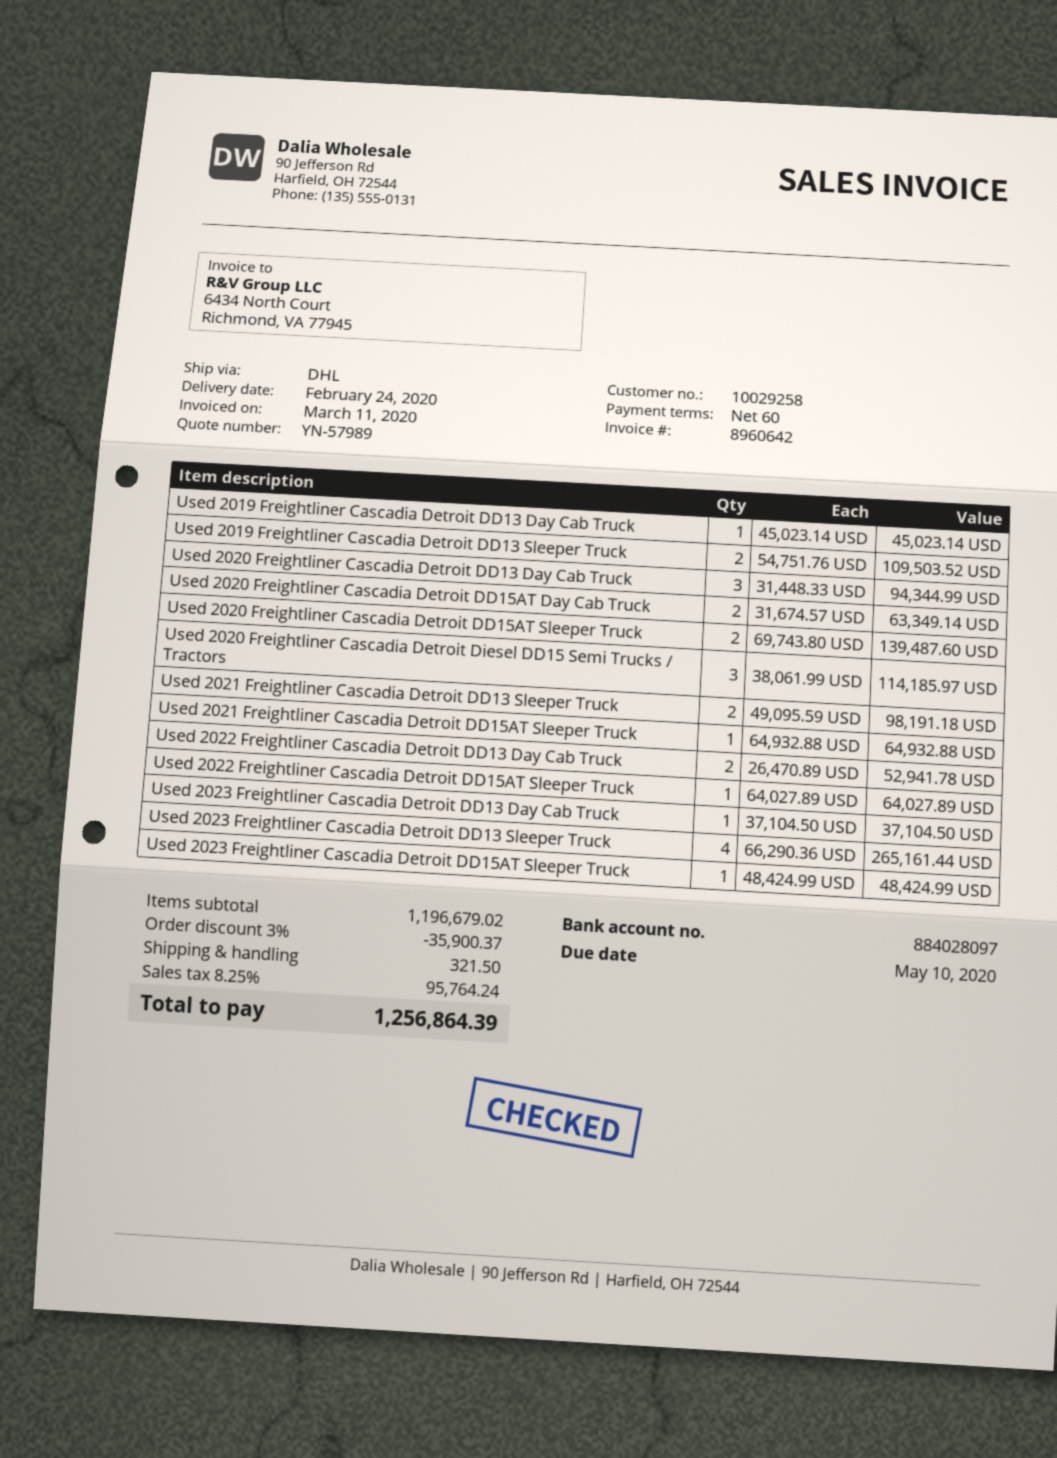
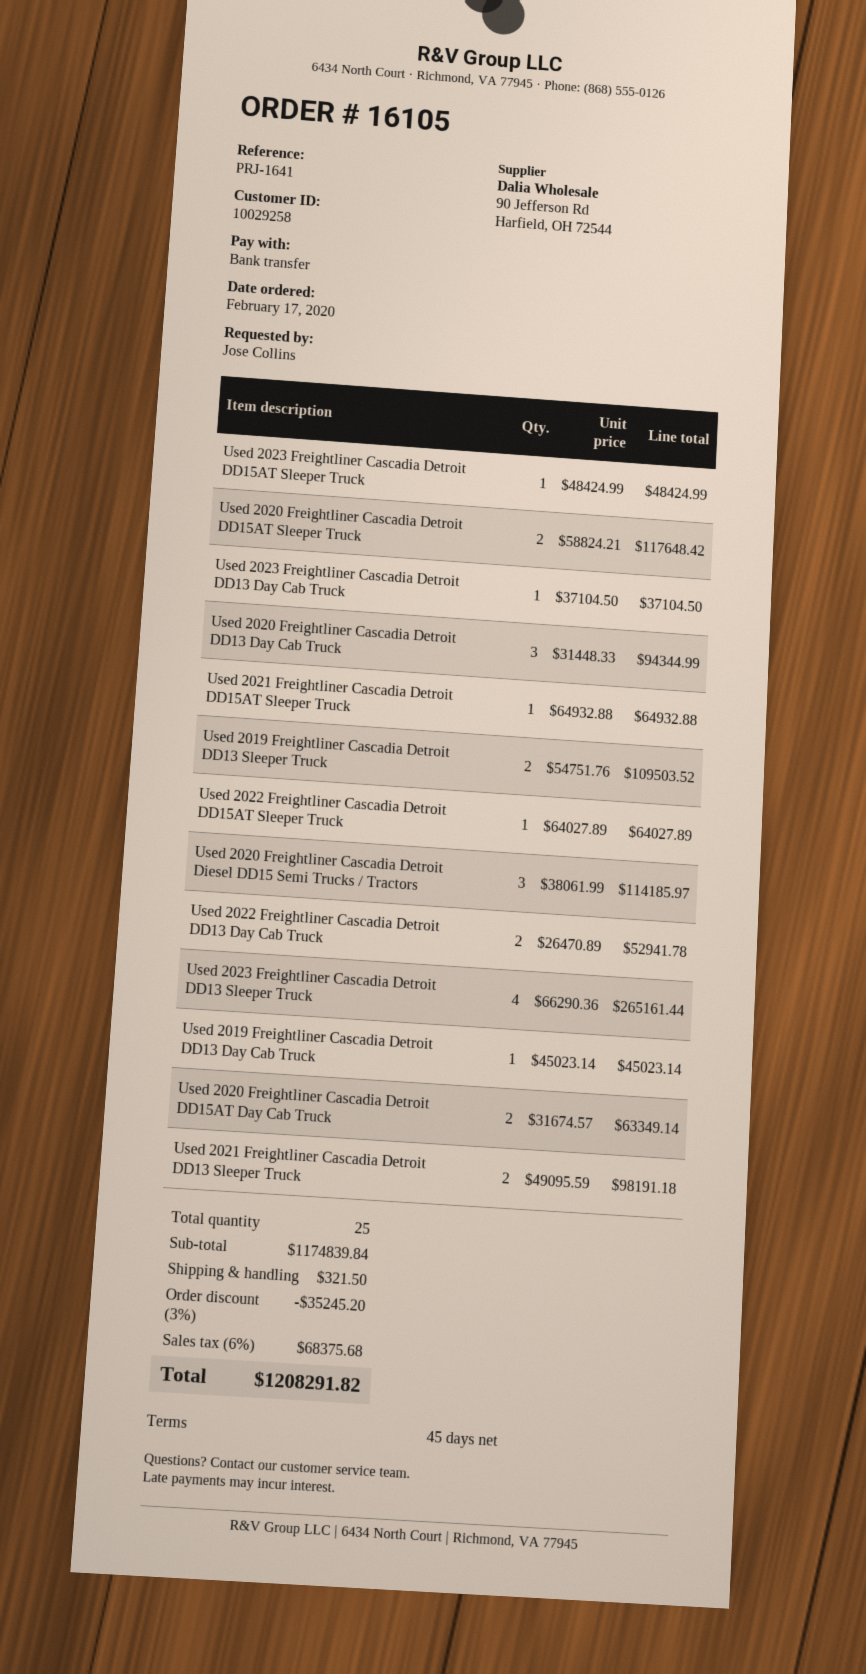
payment terms: 60 days -> 45 days
Used 2020 Freightliner Cascadia Detroit DD15AT Sleeper Truck: 2 x 69743.80 = 139487.60 -> 2 x 58824.21 = 117648.42
subtotal: 1196679.02 -> 1174839.84
discount: 3% = 35900.37 -> 3% = 35245.20
tax: 8.25% = 95764.24 -> 6% = 68375.68
total: 1256864.39 -> 1208291.82

